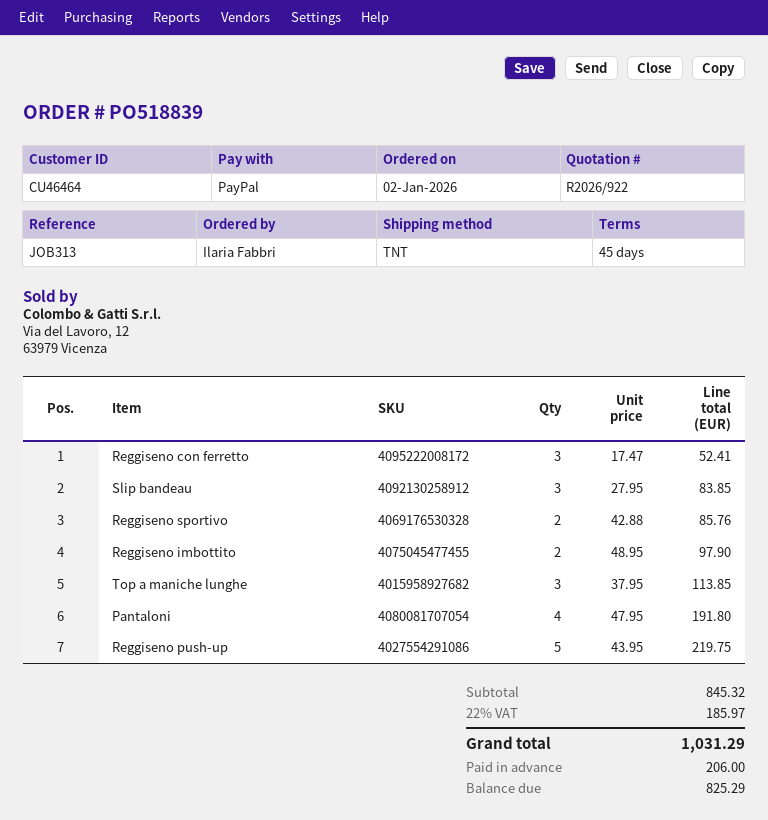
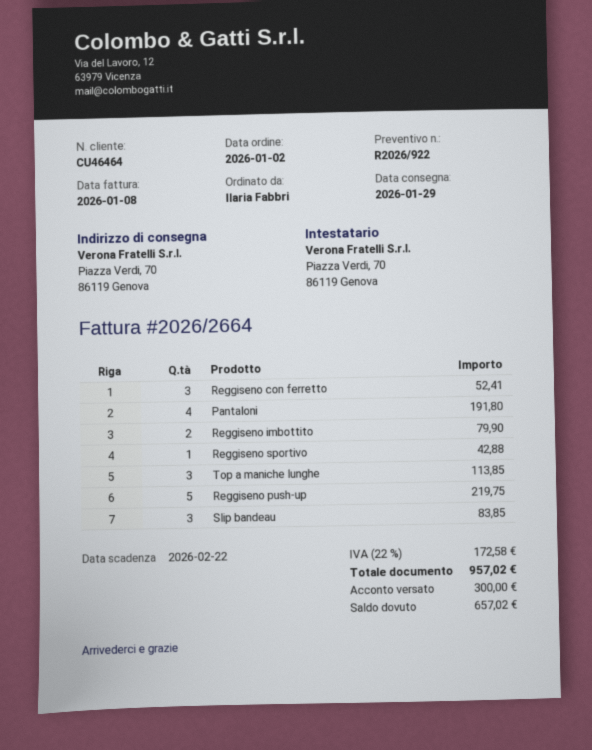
Reggiseno sportivo: 2 for 85.76 -> 1 for 42.88
Reggiseno imbottito: 2 for 97.90 -> 2 for 79.90
tax: 22% = 185.97 -> 22% = 172.58
total: 1031.29 -> 957.02
deposit: 206.00 -> 300.00
balance: 825.29 -> 657.02

